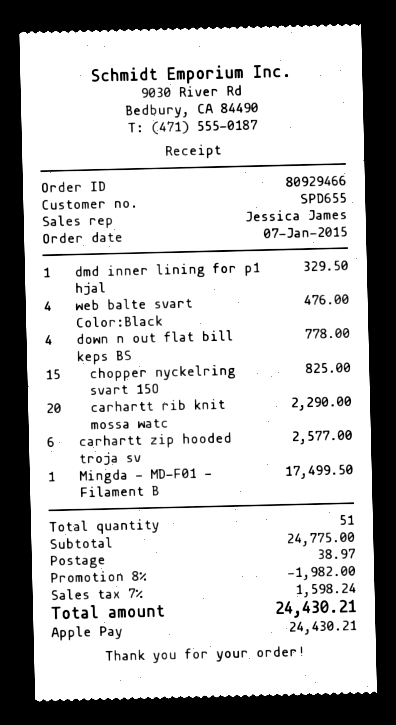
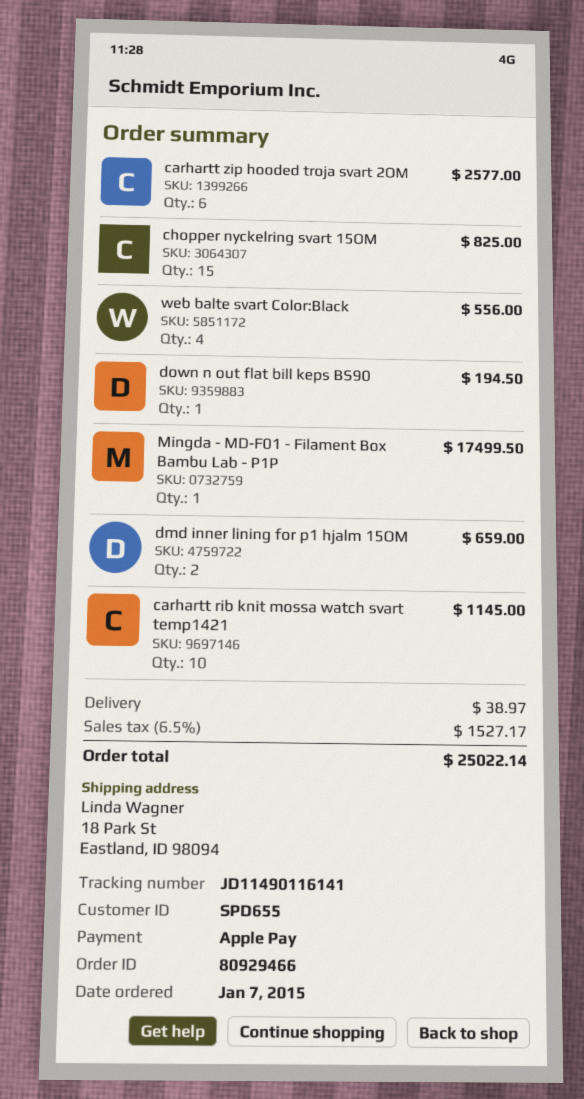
dmd inner lining for p1 hjal: 1 for 329.50 -> 2 for 659.00
web balte svart Color:Black: 4 for 476.00 -> 4 for 556.00
down n out flat bill keps BS: 4 for 778.00 -> 1 for 194.50
carhartt rib knit mossa watc: 20 for 2290.00 -> 10 for 1145.00
discount: 8% = 1982.00 -> none
tax: 7% = 1598.24 -> 6.5% = 1527.17
total: 24430.21 -> 25022.14

